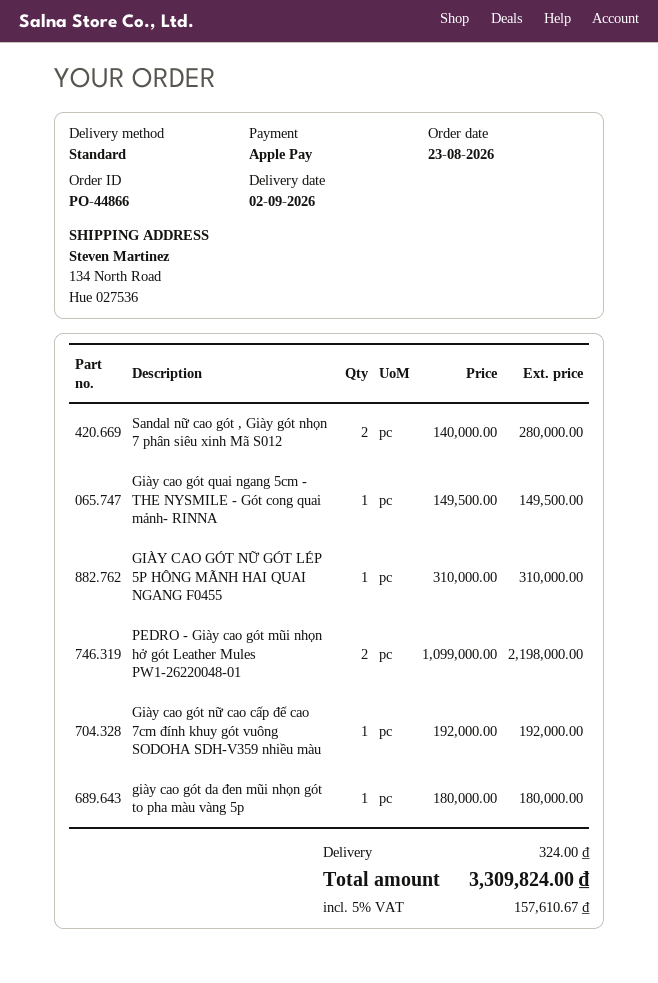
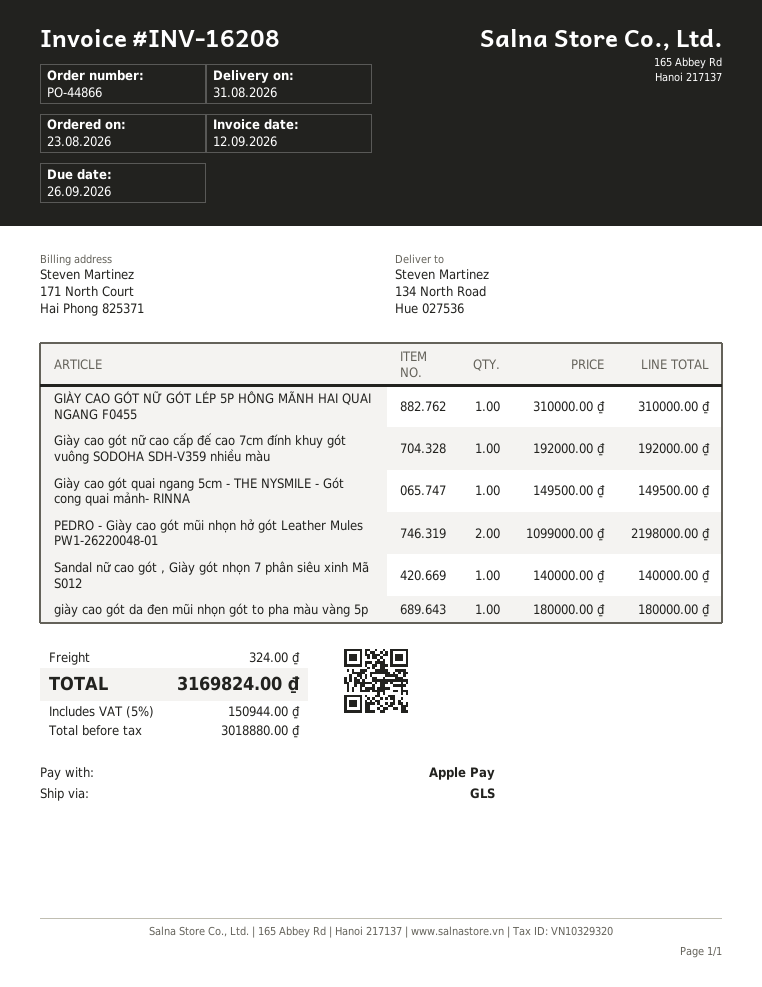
delivery date: 2026-09-02 -> 2026-08-31
shipping method: standard -> GLS
Sandal nữ cao gót , Giày gót nhọn 7 phân siêu xinh Mã S012: 2 x 140000.00 = 280000.00 -> 1 x 140000.00 = 140000.00
tax: 5% = 157610.67 -> 5% = 150944.00
total: 3309824.00 -> 3169824.00

